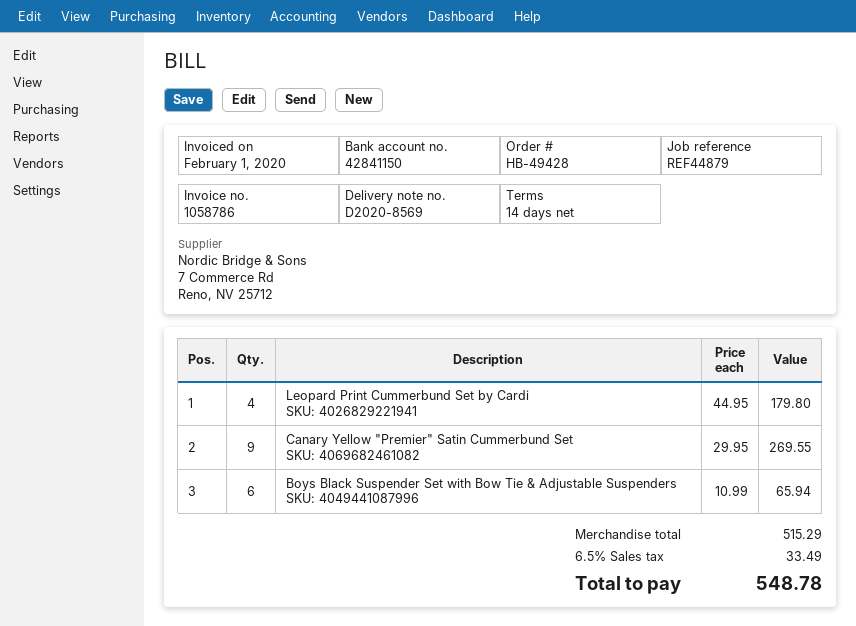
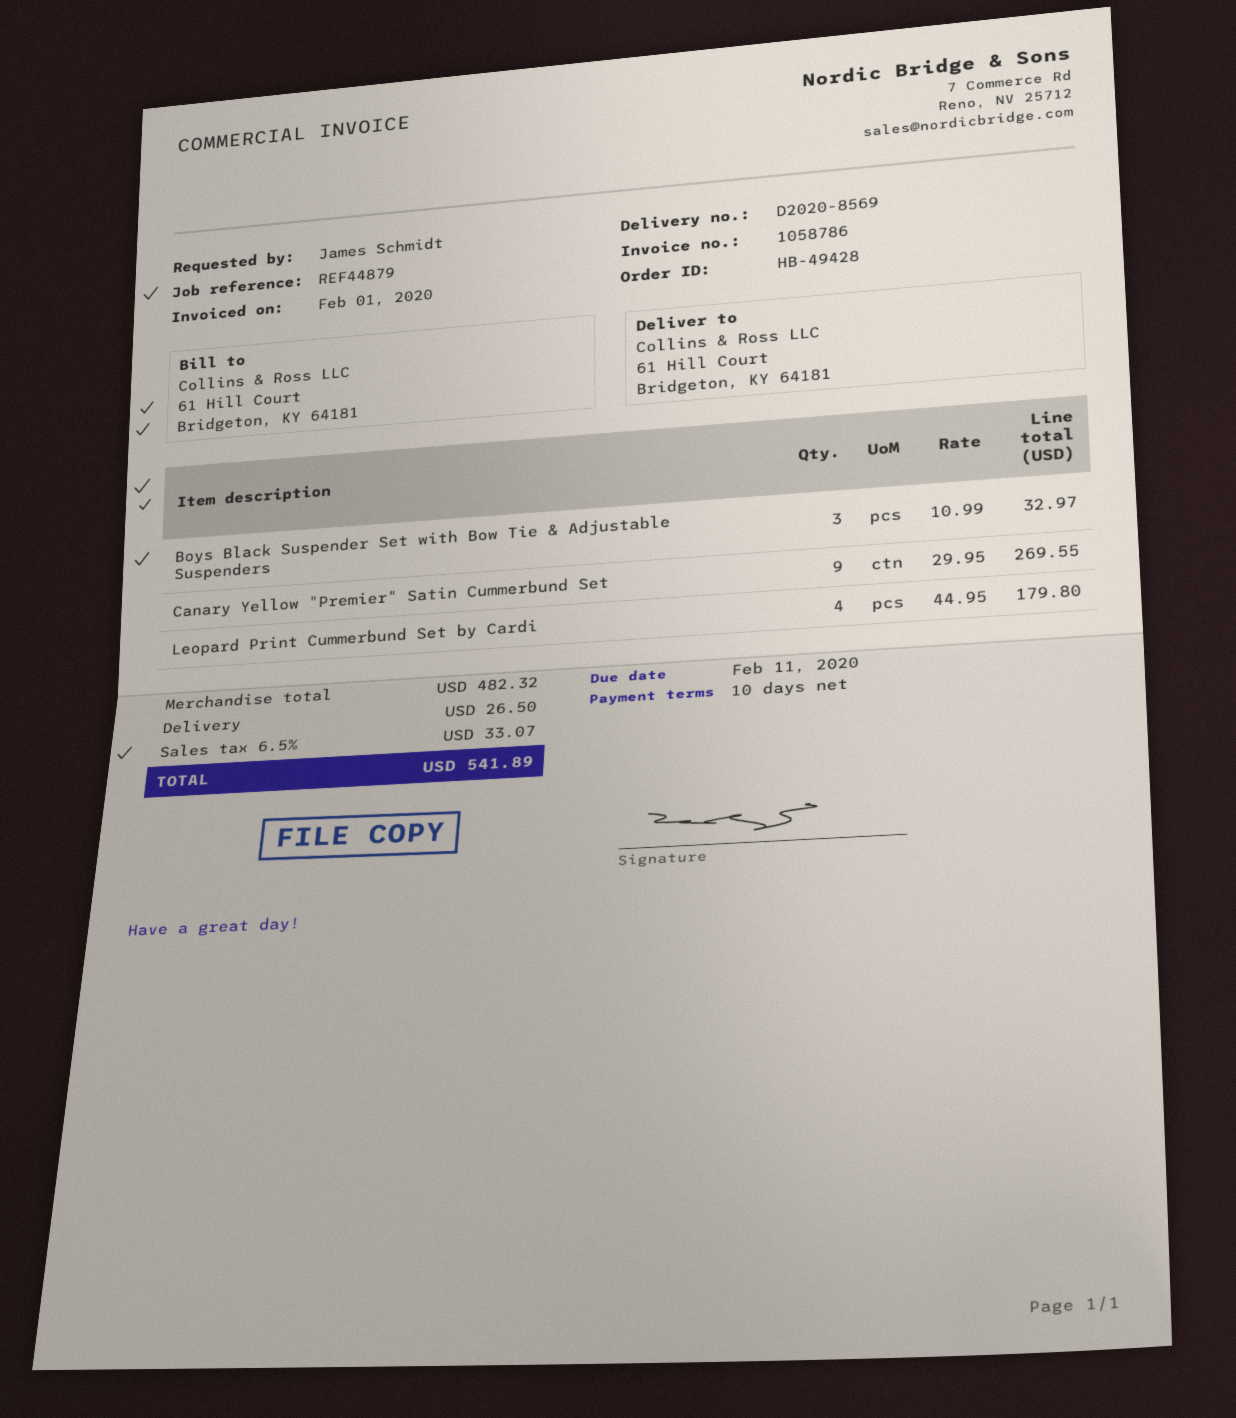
payment terms: 14 days -> 10 days
Boys Black Suspender Set with Bow Tie & Adjustable Suspenders: 6 x 10.99 = 65.94 -> 3 x 10.99 = 32.97
subtotal: 515.29 -> 482.32
shipping: none -> 26.50
tax: 6.5% = 33.49 -> 6.5% = 33.07
total: 548.78 -> 541.89

